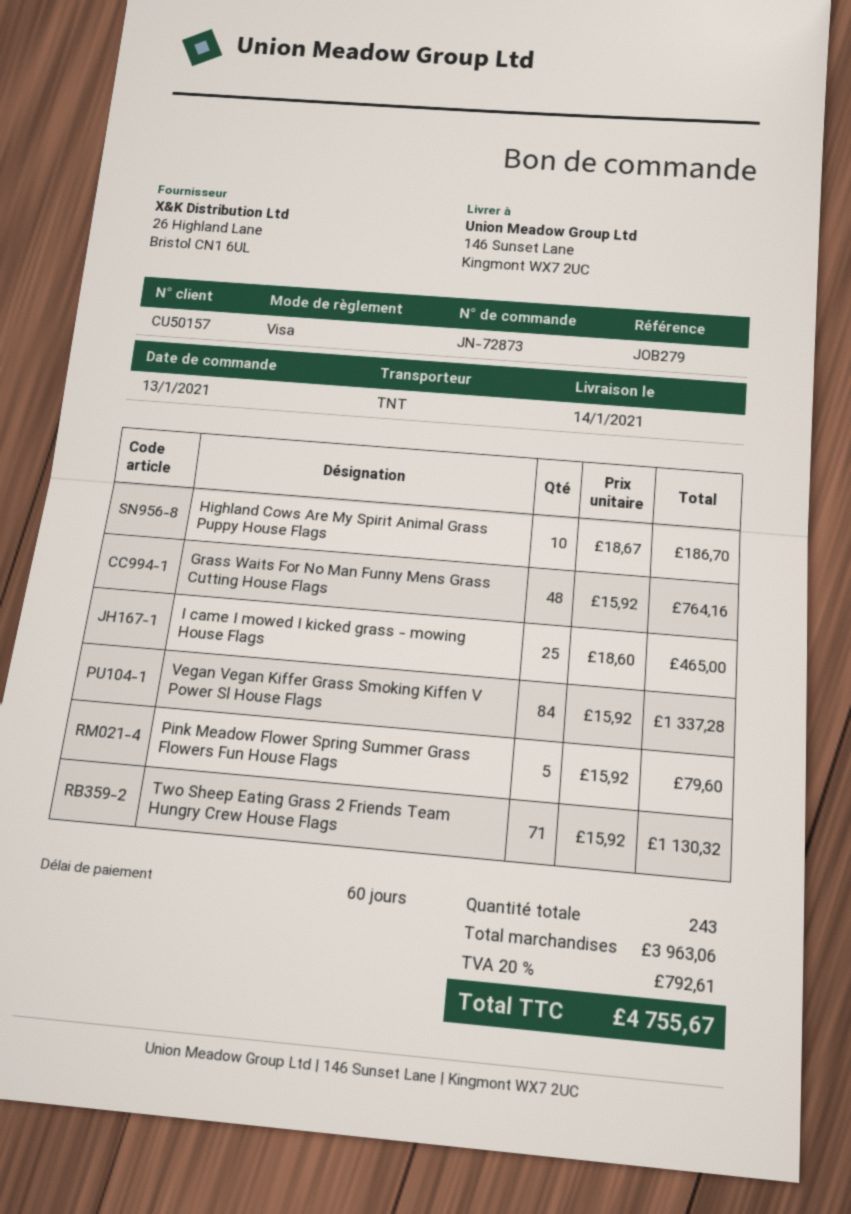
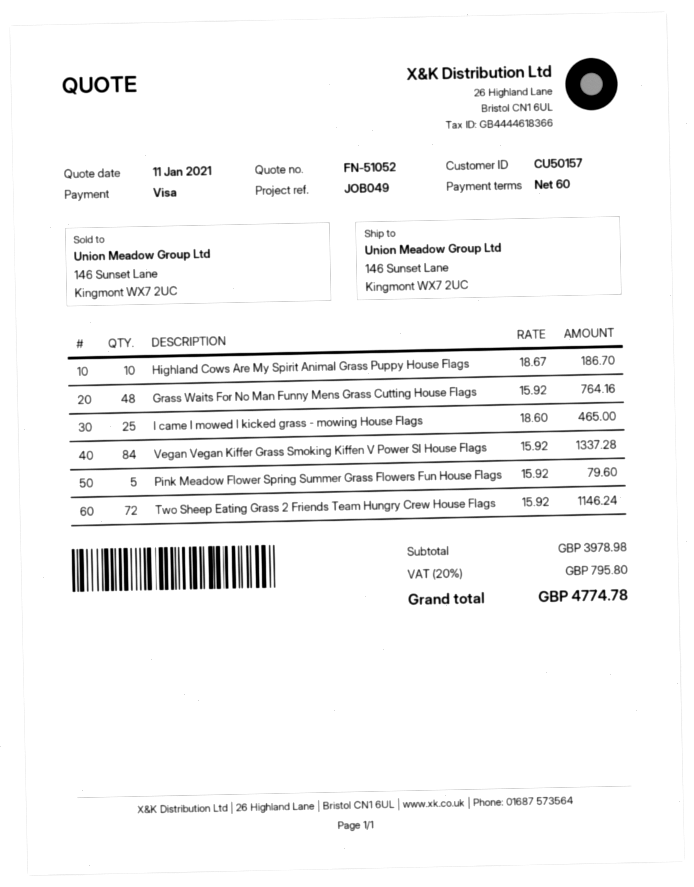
reference: JOB279 -> JOB049
Two Sheep Eating Grass 2 Friends Team Hungry Crew House Flags: 71 x 15.92 = 1130.32 -> 72 x 15.92 = 1146.24
subtotal: 3963.06 -> 3978.98
tax: 20% = 792.61 -> 20% = 795.80
total: 4755.67 -> 4774.78

